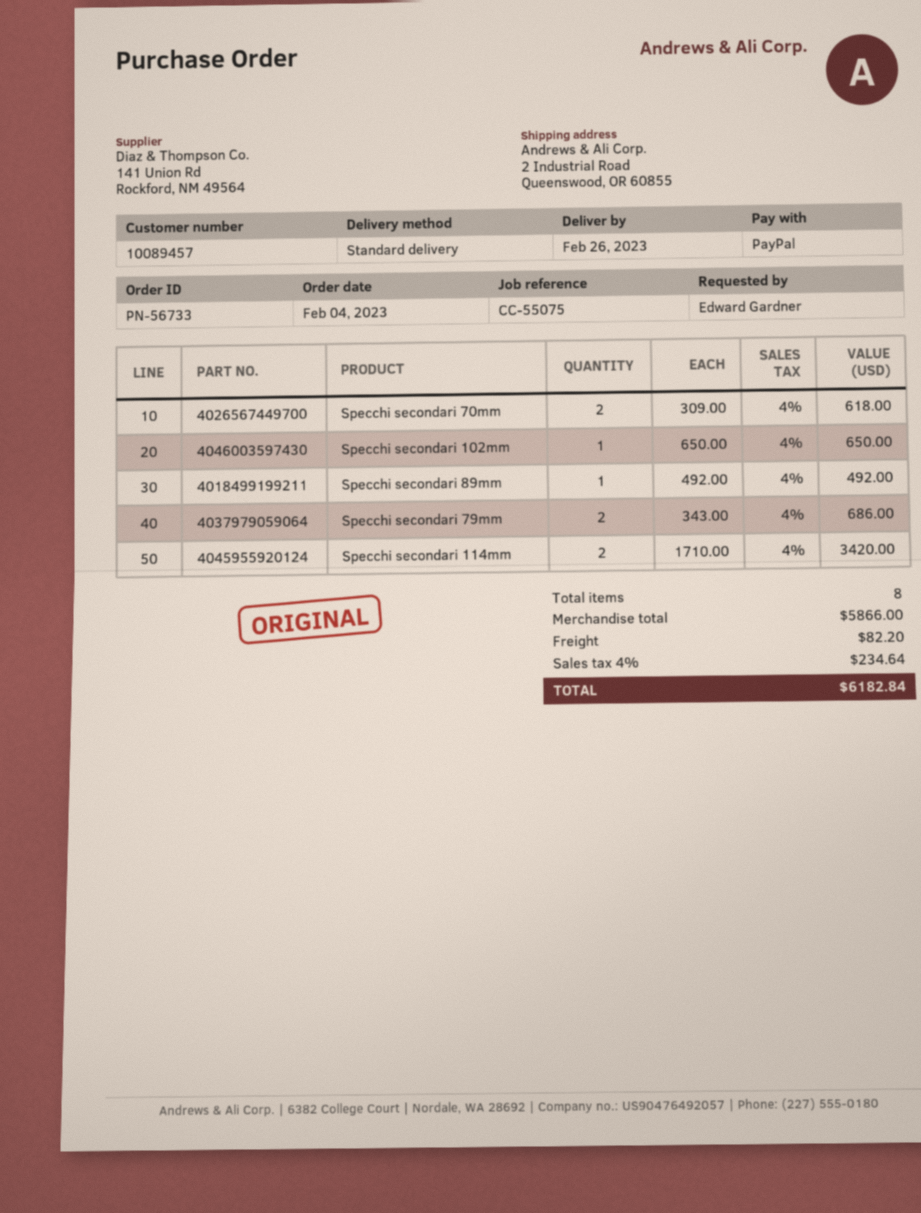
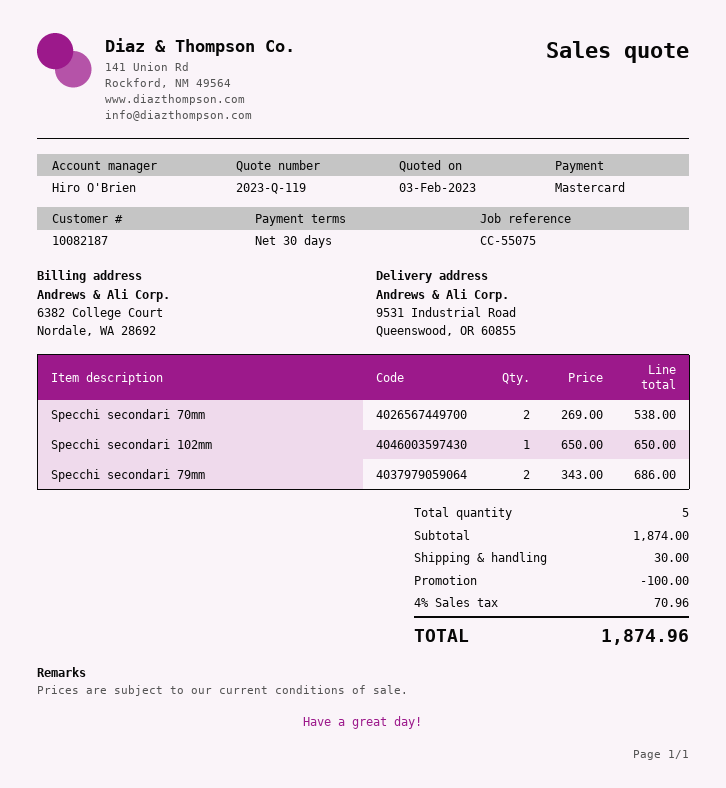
customer number: 10089457 -> 10082187
payment method: PayPal -> Mastercard
ship to: 2 Industrial Road, Queenswood, OR 60855 -> 9531 Industrial Road, Queenswood, OR 60855
Specchi secondari 70mm: 2 x 309.00 = 618.00 -> 2 x 269.00 = 538.00
Specchi secondari 89mm: 1 x 492.00 = 492.00 -> none
Specchi secondari 114mm: 2 x 1710.00 = 3420.00 -> none
total quantity: 8 -> 5
subtotal: 5866.00 -> 1874.00
discount: none -> 100.00
shipping: 82.20 -> 30.00
tax: 4% = 234.64 -> 4% = 70.96
total: 6182.84 -> 1874.96

